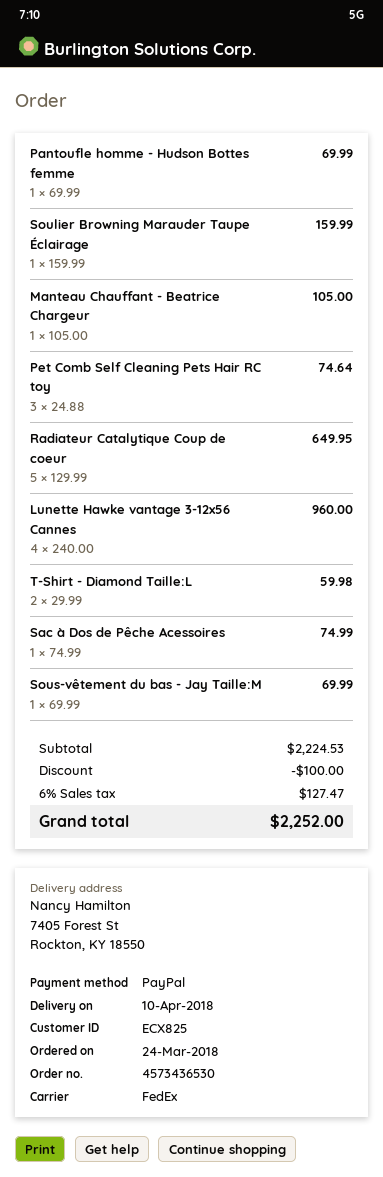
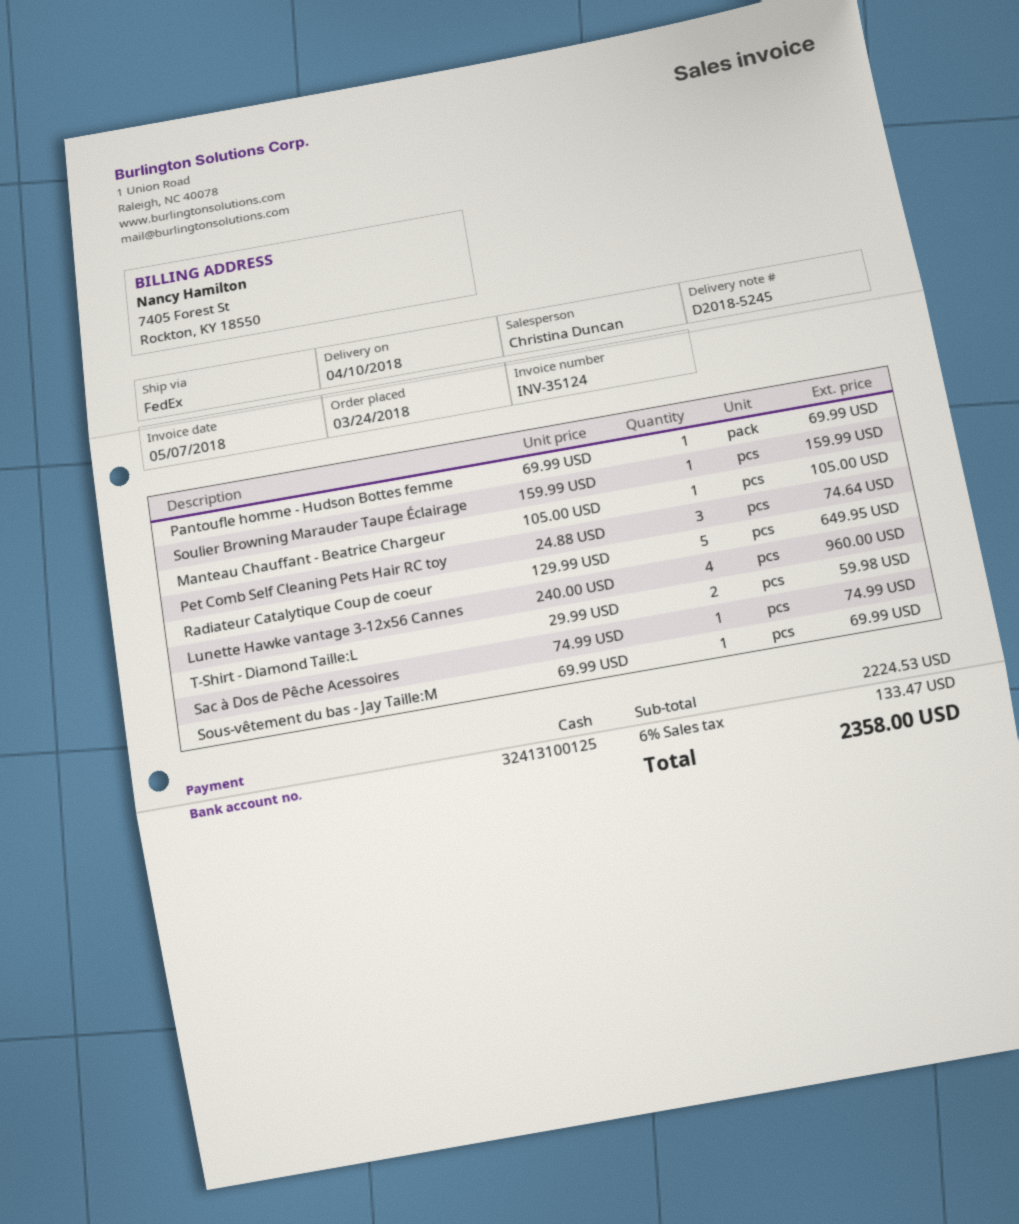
payment method: PayPal -> cash
discount: 100.00 -> none
tax: 6% = 127.47 -> 6% = 133.47
total: 2252.00 -> 2358.00

